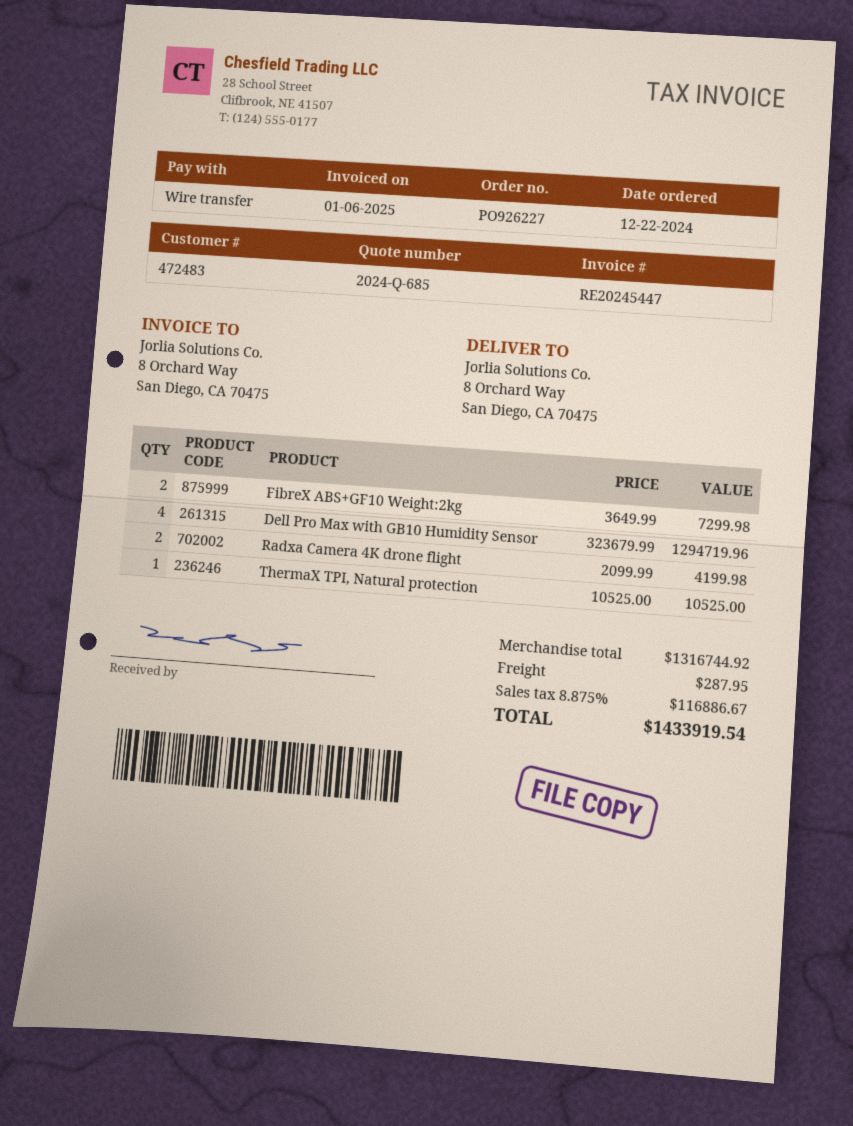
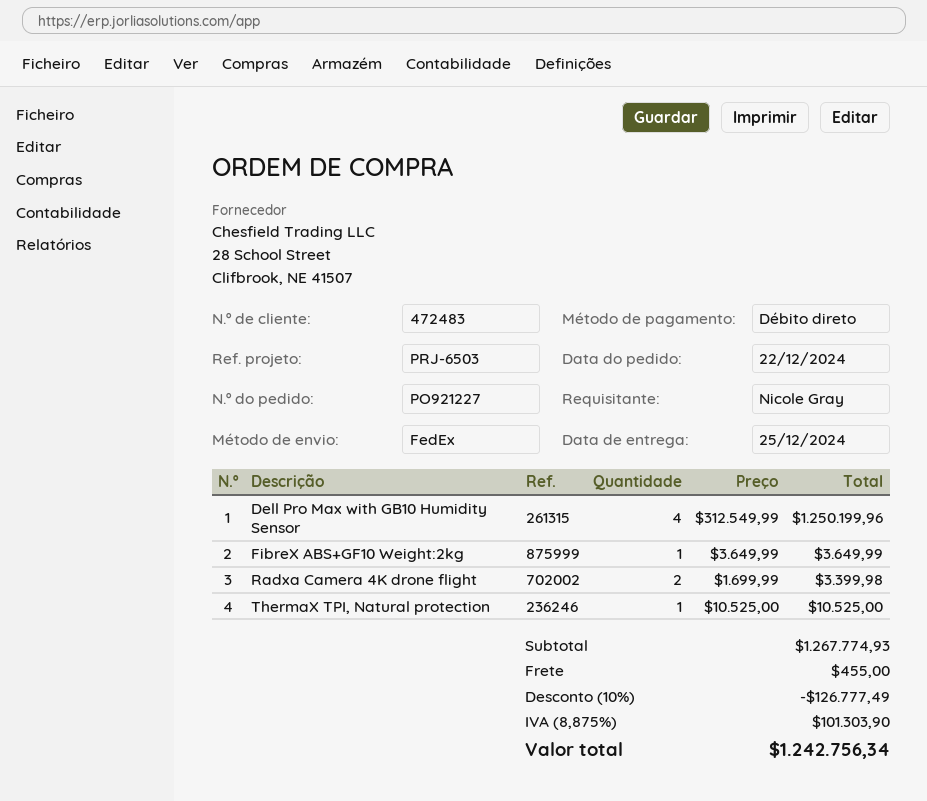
order number: PO926227 -> PO921227
payment method: bank transfer -> direct debit
FibreX ABS+GF10 Weight:2kg: 2 x 3649.99 = 7299.98 -> 1 x 3649.99 = 3649.99
Dell Pro Max with GB10 Humidity Sensor: 4 x 323679.99 = 1294719.96 -> 4 x 312549.99 = 1250199.96
Radxa Camera 4K drone flight: 2 x 2099.99 = 4199.98 -> 2 x 1699.99 = 3399.98
subtotal: 1316744.92 -> 1267774.93
discount: none -> 10% = 126777.49
shipping: 287.95 -> 455.00
tax: 8.875% = 116886.67 -> 8.875% = 101303.90
total: 1433919.54 -> 1242756.34

